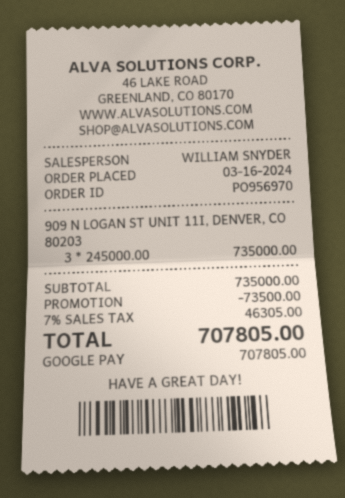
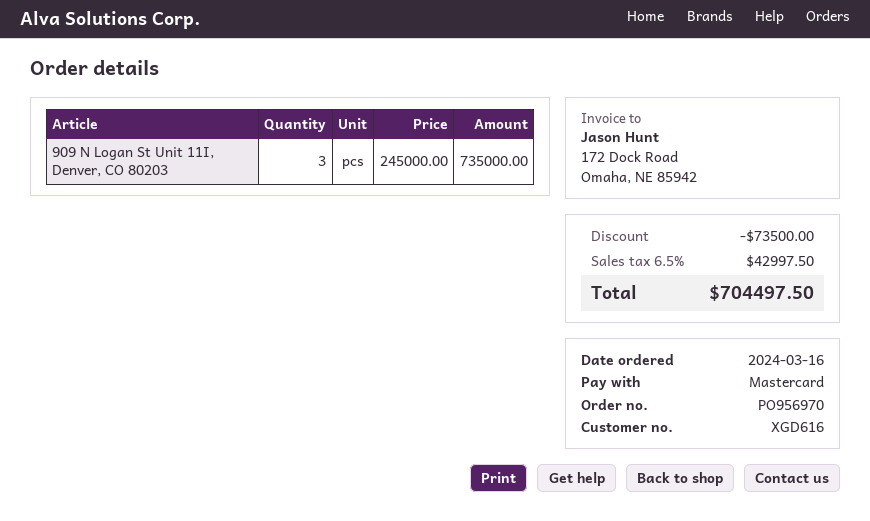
payment method: Google Pay -> Mastercard
tax: 7% = 46305.00 -> 6.5% = 42997.50
total: 707805.00 -> 704497.50

